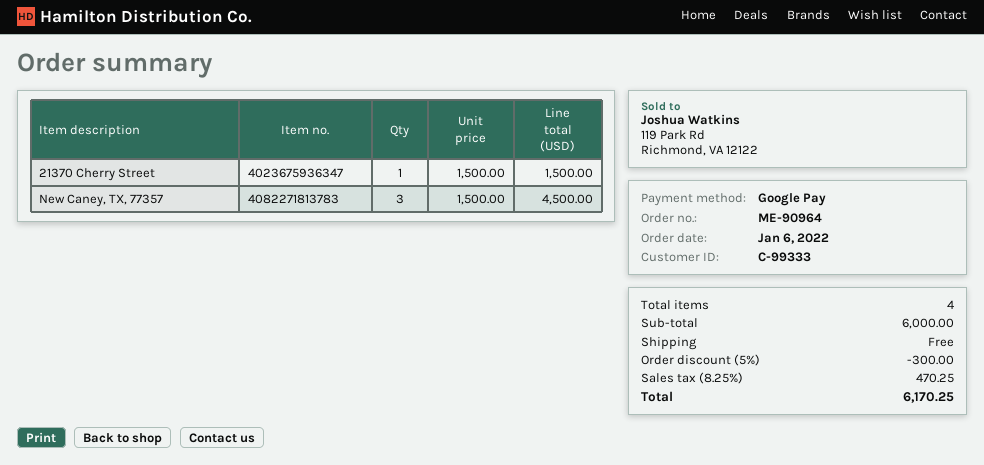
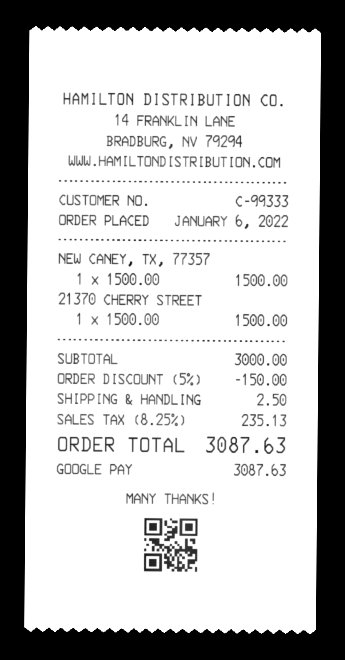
New Caney, TX, 77357: 3 x 1500.00 = 4500.00 -> 1 x 1500.00 = 1500.00
subtotal: 6000.00 -> 3000.00
discount: 5% = 300.00 -> 5% = 150.00
shipping: 0.00 -> 2.50
tax: 8.25% = 470.25 -> 8.25% = 235.13
total: 6170.25 -> 3087.63

